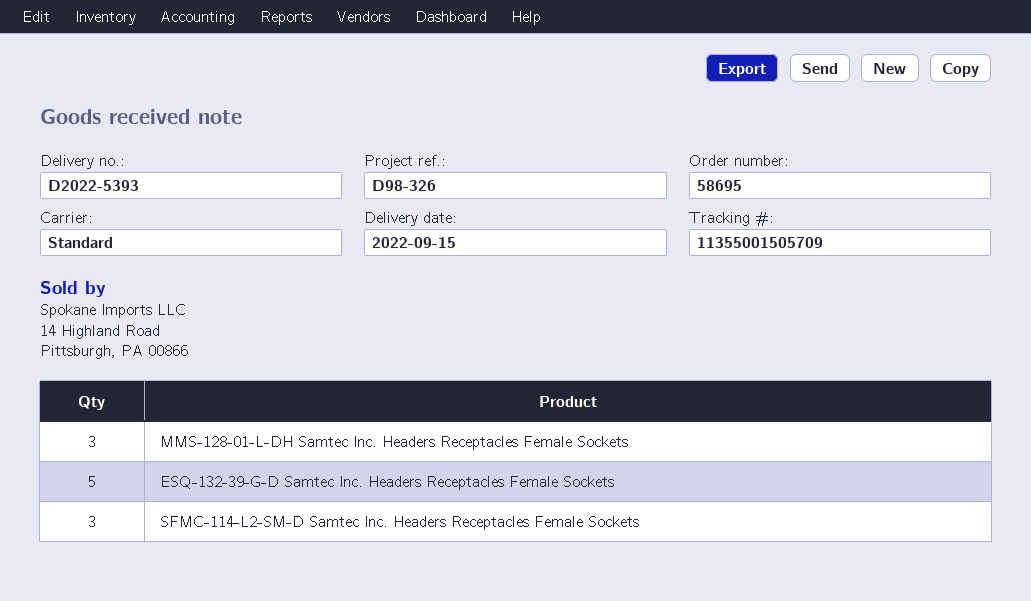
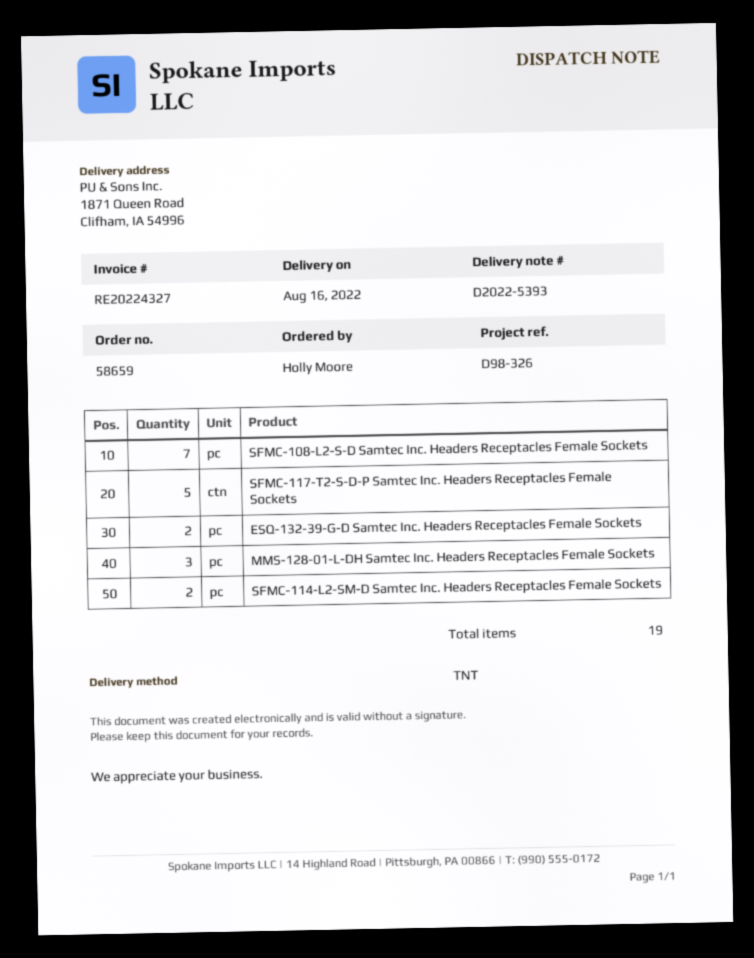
order number: 58695 -> 58659
delivery date: 2022-09-15 -> 2022-08-16
shipping method: standard -> TNT
ESQ-132-39-G-D Samtec Inc. Headers Receptacles Female Sockets: 5 -> 2
SFMC-114-L2-SM-D Samtec Inc. Headers Receptacles Female Sockets: 3 -> 2
SFMC-108-L2-S-D Samtec Inc. Headers Receptacles Female Sockets: none -> 7
SFMC-117-T2-S-D-P Samtec Inc. Headers Receptacles Female Sockets: none -> 5

